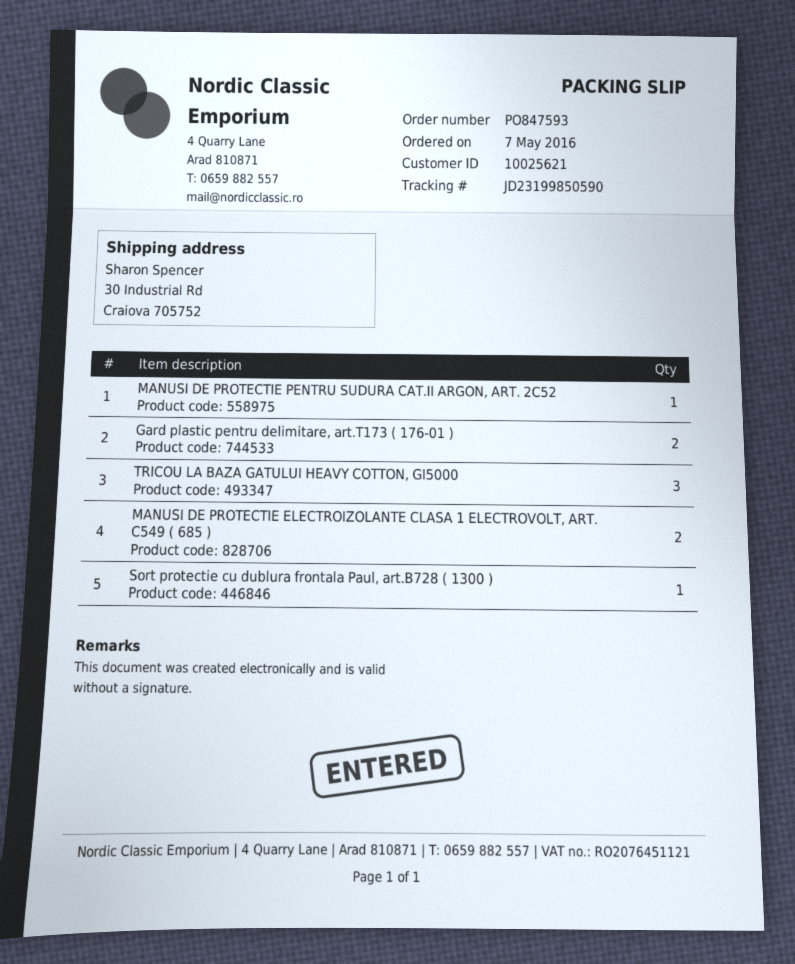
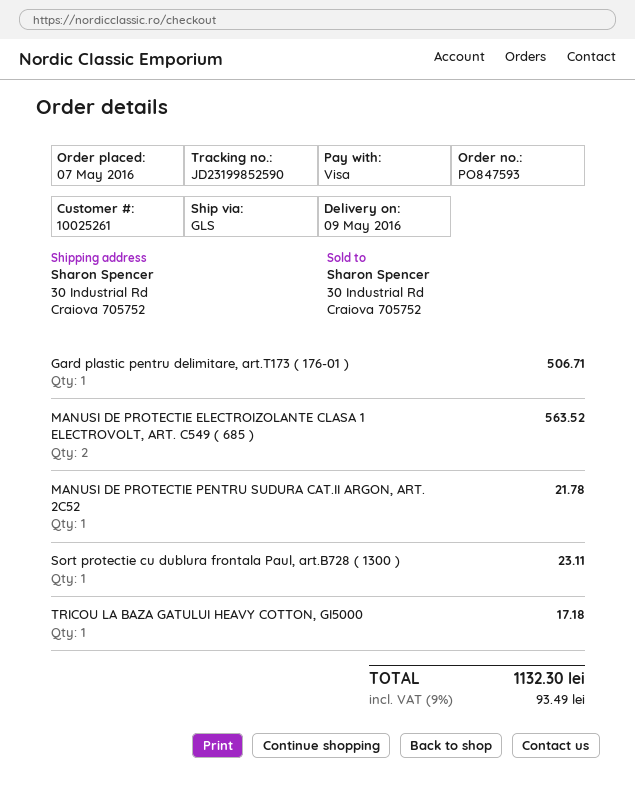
customer number: 10025621 -> 10025261
tracking number: JD23199850590 -> JD23199852590
Gard plastic pentru delimitare, art.T173 ( 176-01 ): 2 -> 1
TRICOU LA BAZA GATULUI HEAVY COTTON, GI5000: 3 -> 1

